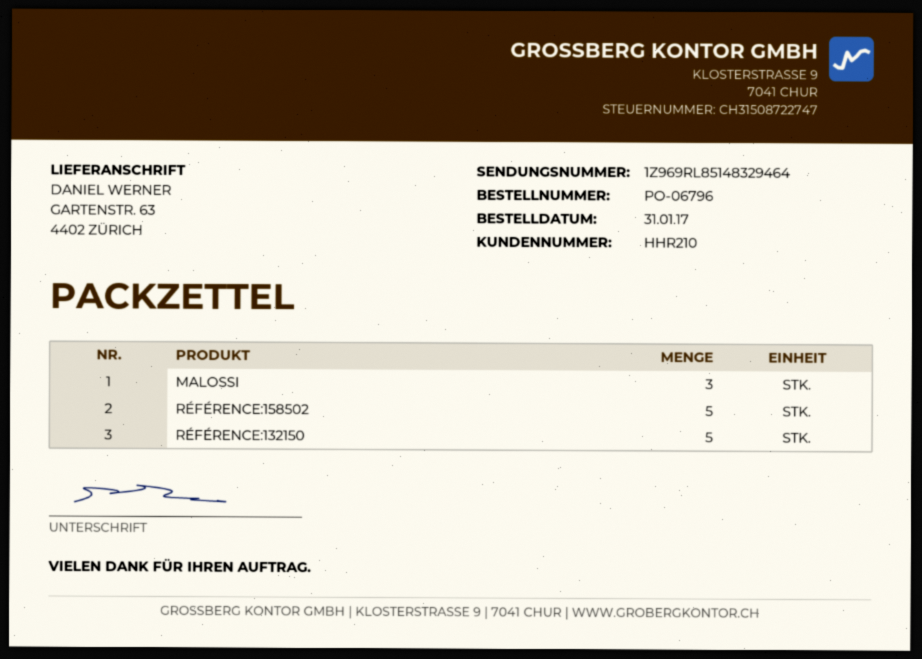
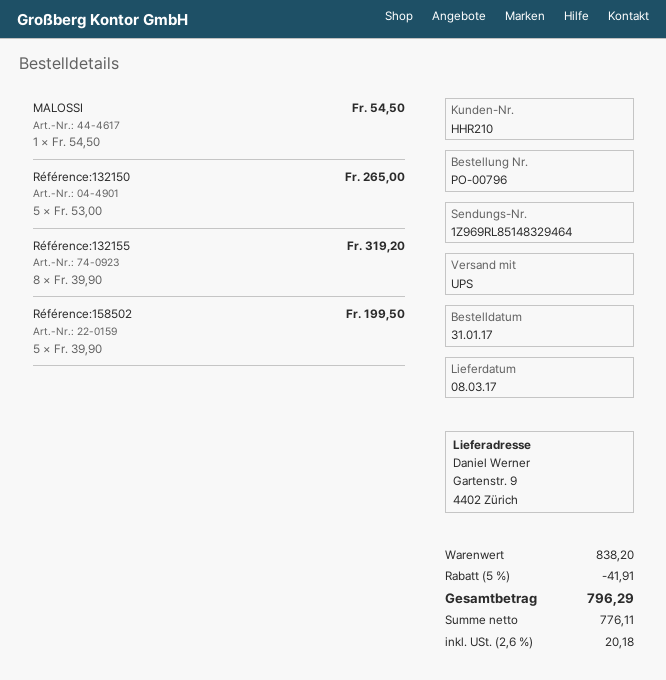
order number: PO-06796 -> PO-00796
ship to: GARTENSTR. 63, 4402 ZÜRICH -> Gartenstr. 9, 4402 Zürich
MALOSSI: 3 -> 1
Référence:132155: none -> 8

